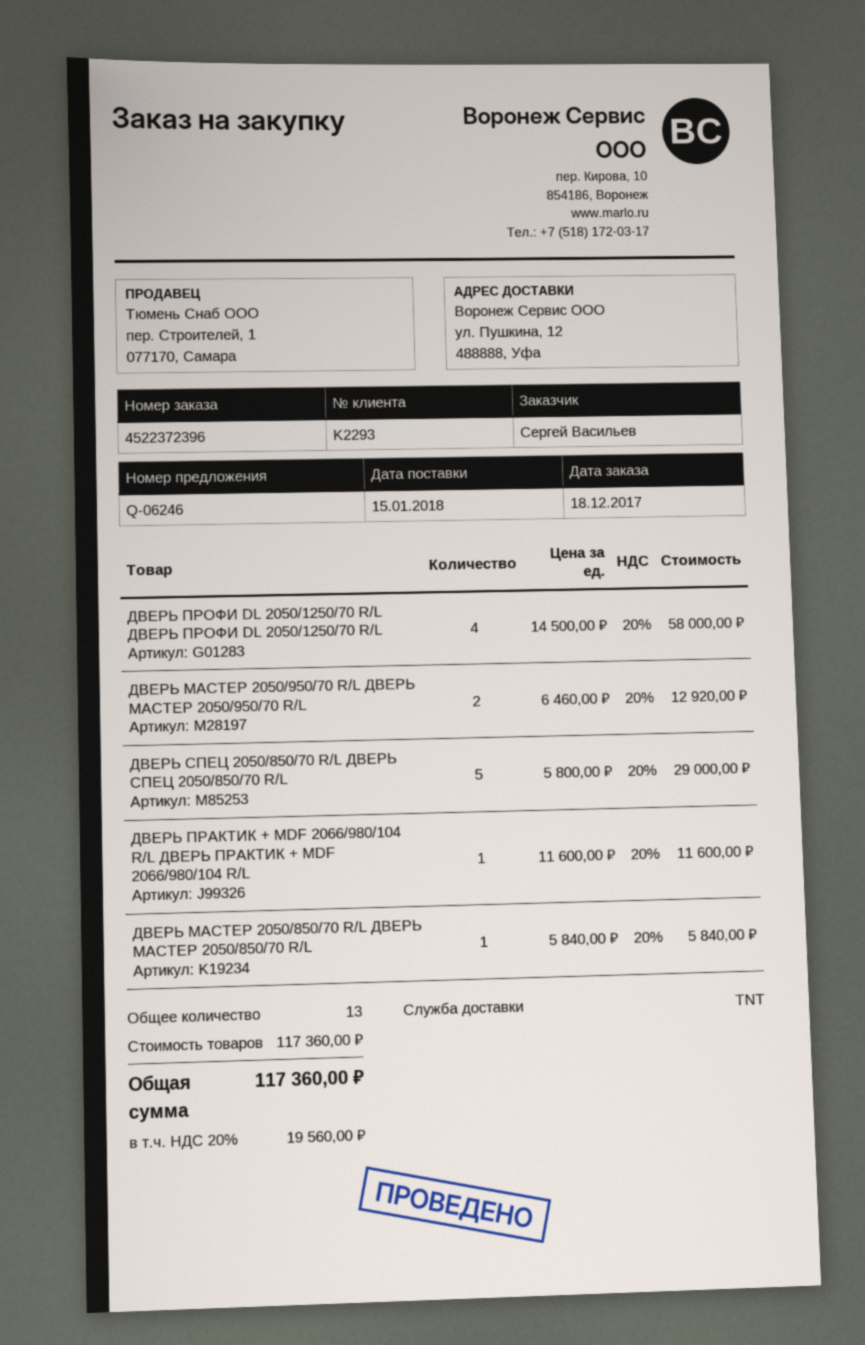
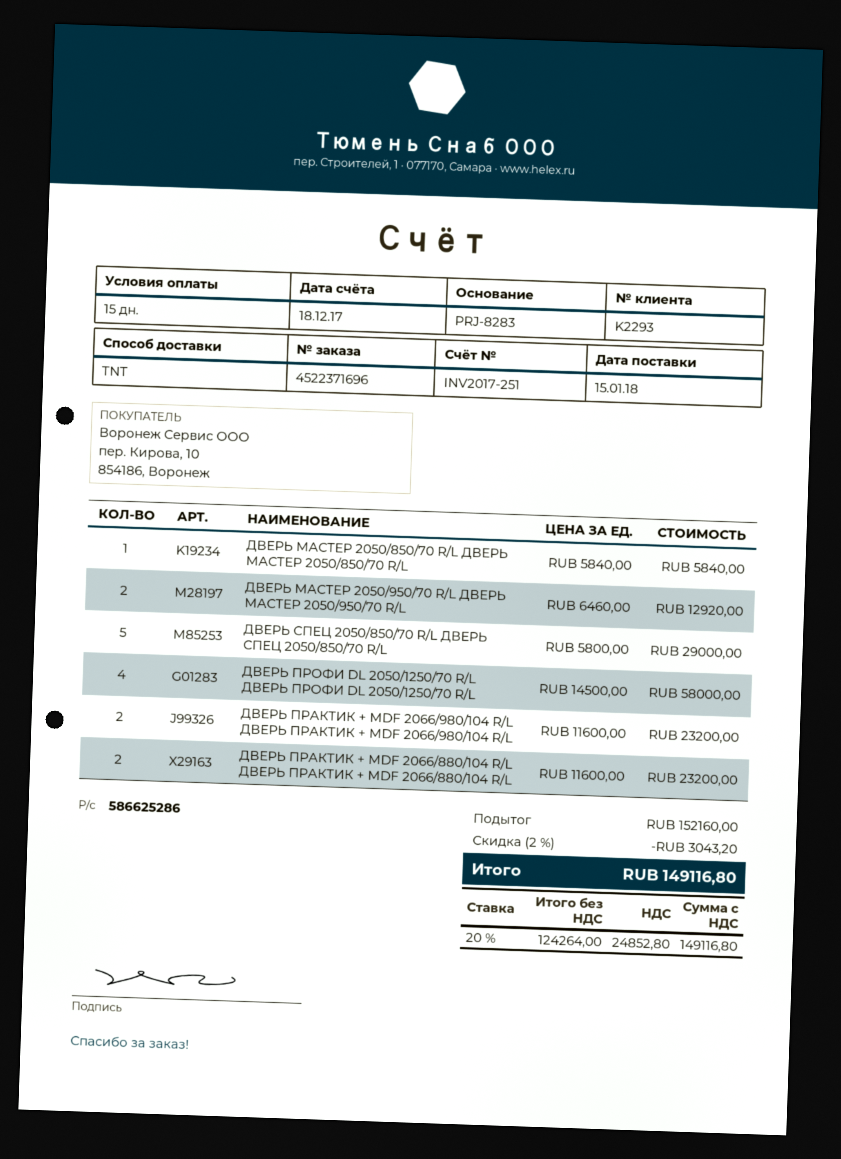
order number: 4522372396 -> 4522371696
ДВЕРЬ ПРАКТИК + MDF 2066/980/104 R/L ДВЕРЬ ПРАКТИК + MDF 2066/980/104 R/L: 1 x 11600.00 = 11600.00 -> 2 x 11600.00 = 23200.00
ДВЕРЬ ПРАКТИК + MDF 2066/880/104 R/L ДВЕРЬ ПРАКТИК + MDF 2066/880/104 R/L: none -> 2 x 11600.00 = 23200.00
subtotal: 117360.00 -> 152160.00
discount: none -> 2% = 3043.20
tax: 20% = 19560.00 -> 20% = 24852.80
total: 117360.00 -> 149116.80

